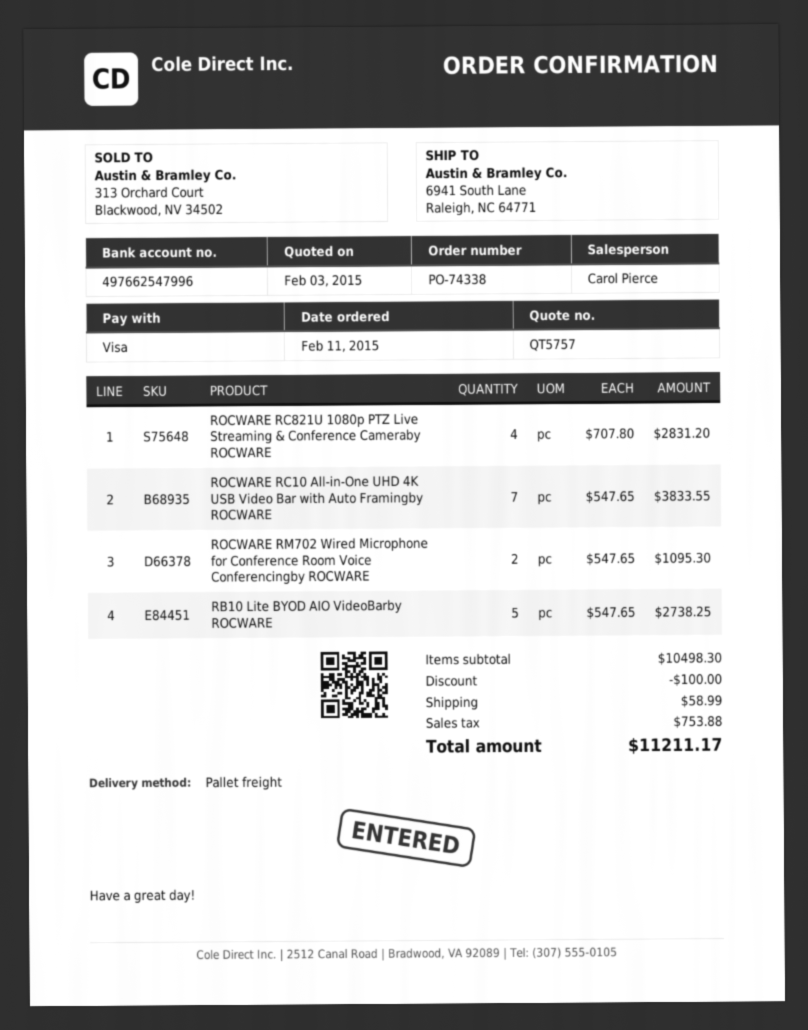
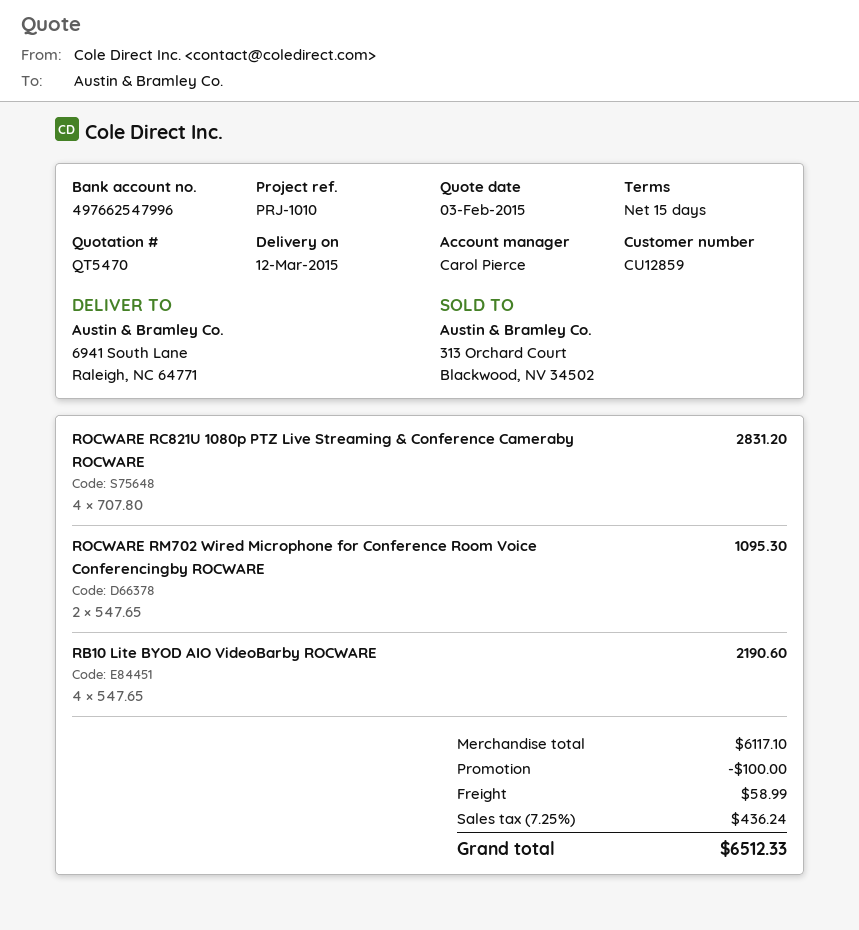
quote number: QT5757 -> QT5470
ROCWARE RC10 All-in-One UHD 4K USB Video Bar with Auto Framingby ROCWARE: 7 x 547.65 = 3833.55 -> none
RB10 Lite BYOD AIO VideoBarby ROCWARE: 5 x 547.65 = 2738.25 -> 4 x 547.65 = 2190.60
subtotal: 10498.30 -> 6117.10
tax: 753.88 -> 436.24
total: 11211.17 -> 6512.33

